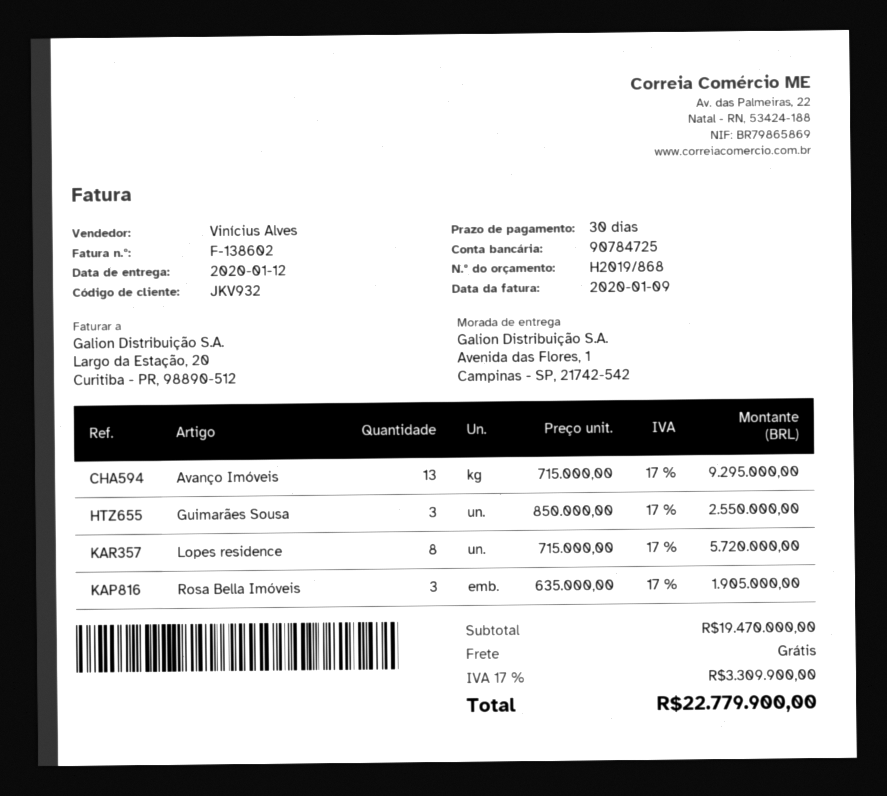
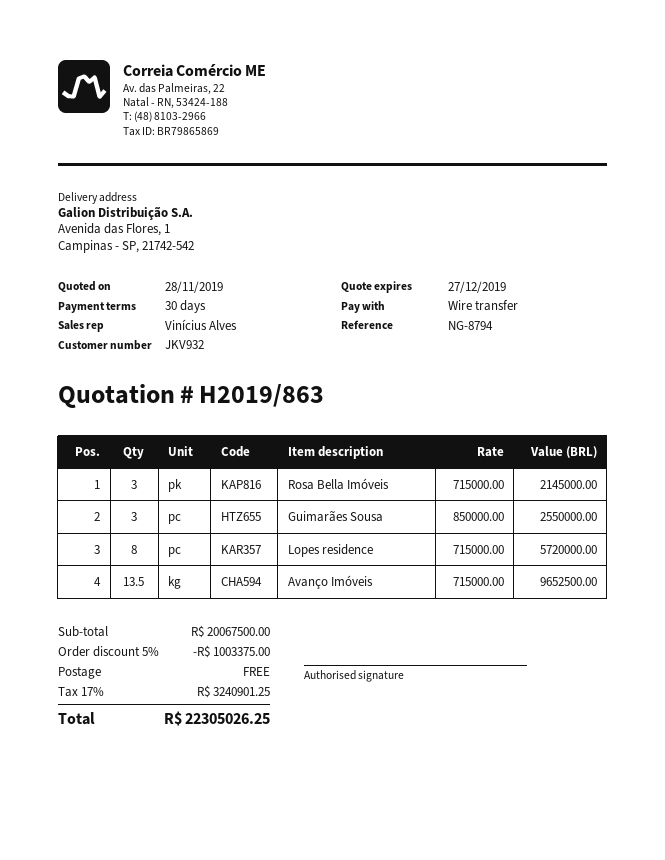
quote number: H2019/868 -> H2019/863
Avanço Imóveis: 13 x 715000.00 = 9295000.00 -> 13.5 x 715000.00 = 9652500.00
Rosa Bella Imóveis: 3 x 635000.00 = 1905000.00 -> 3 x 715000.00 = 2145000.00
subtotal: 19470000.00 -> 20067500.00
discount: none -> 5% = 1003375.00
tax: 17% = 3309900.00 -> 17% = 3240901.25
total: 22779900.00 -> 22305026.25

